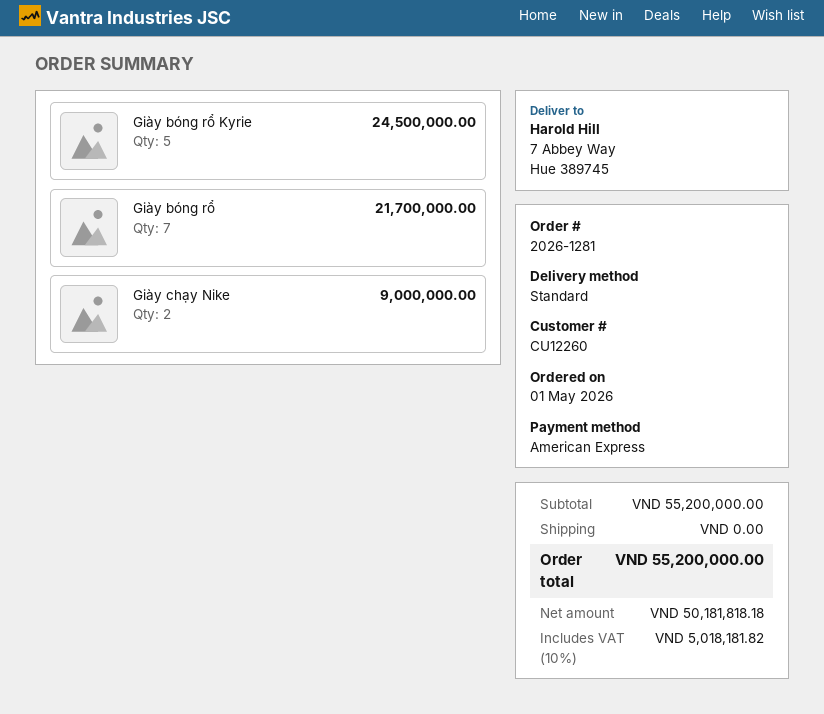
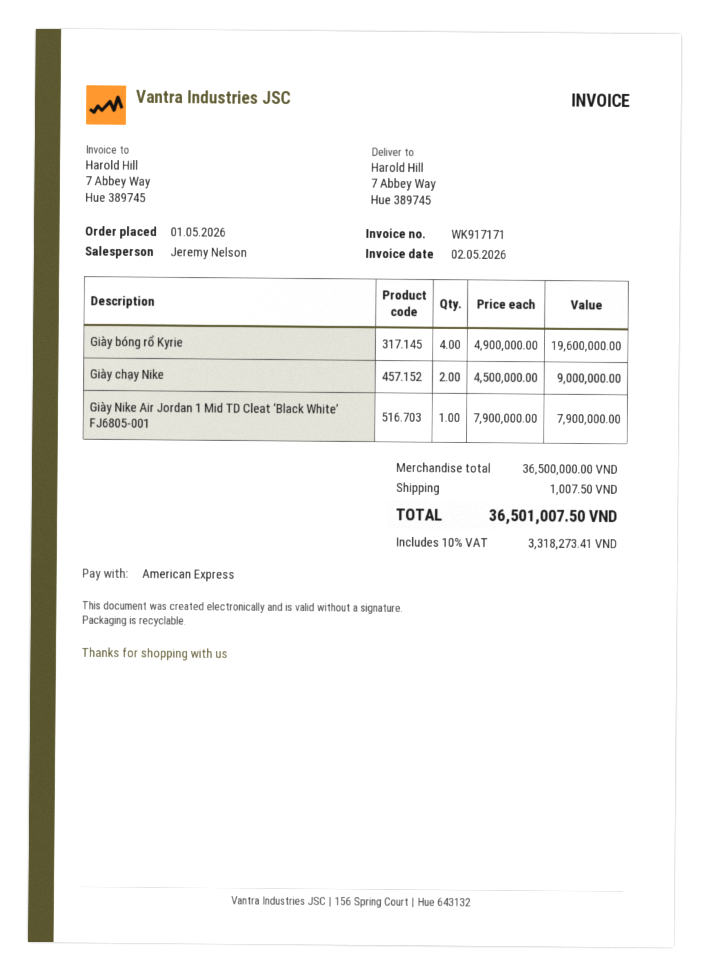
Giày bóng rổ Kyrie: 5 for 24500000.00 -> 4 for 19600000.00
Giày bóng rổ: 7 for 21700000.00 -> none
Giày Nike Air Jordan 1 Mid TD Cleat ‘Black White’ FJ6805-001: none -> 1 for 7900000.00
subtotal: 55200000.00 -> 36500000.00
shipping: 0.00 -> 1007.50
tax: 10% = 5018181.82 -> 10% = 3318273.41
total: 55200000.00 -> 36501007.50

